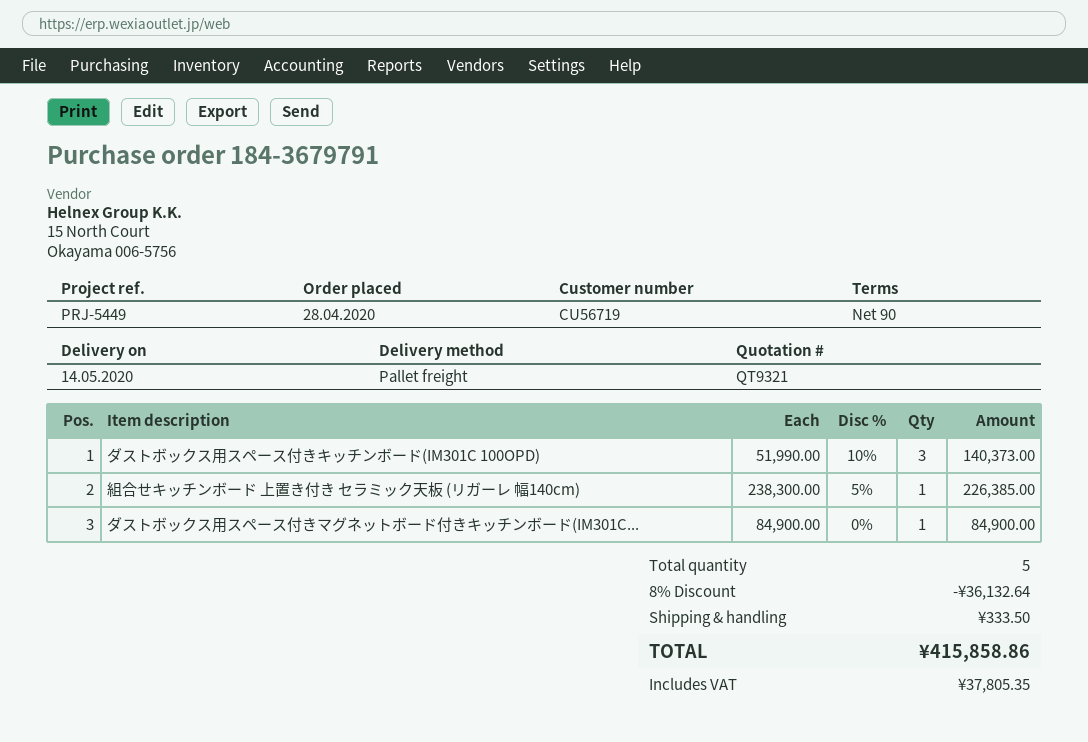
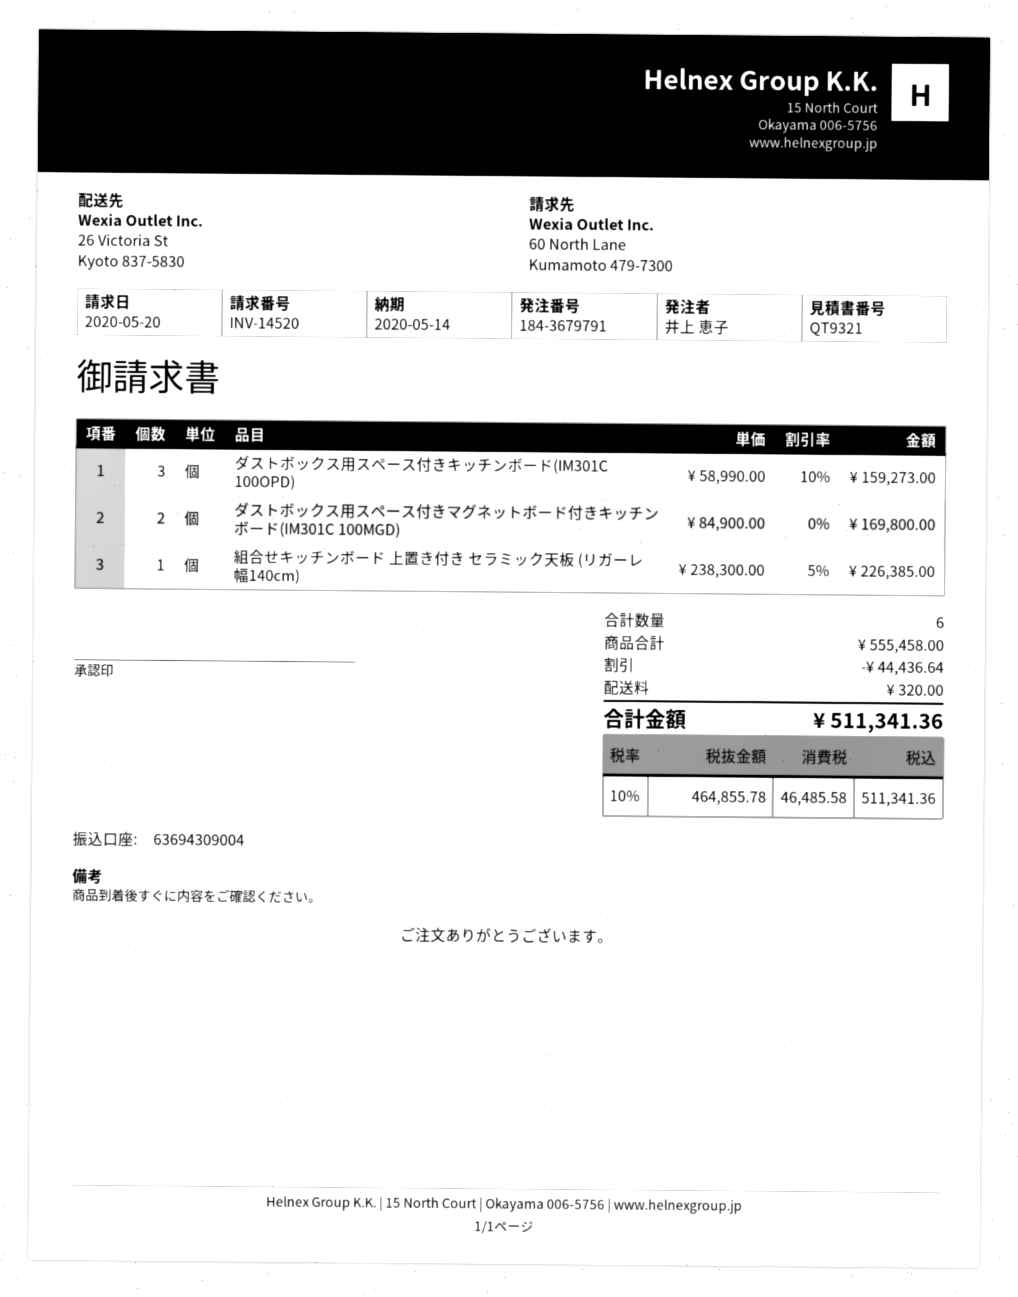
ダストボックス用スペース付きキッチンボード(IM301C 100OPD): 3 x 51990.00 - 10% = 140373.00 -> 3 x 58990.00 - 10% = 159273.00
ダストボックス用スペース付きマグネットボード付きキッチンボード(IM301C...: 1 x 84900.00 = 84900.00 -> 2 x 84900.00 = 169800.00
total quantity: 5 -> 6
discount: 36132.64 -> 44436.64
shipping: 333.50 -> 320.00
tax: 37805.35 -> 46485.58
total: 415858.86 -> 511341.36

